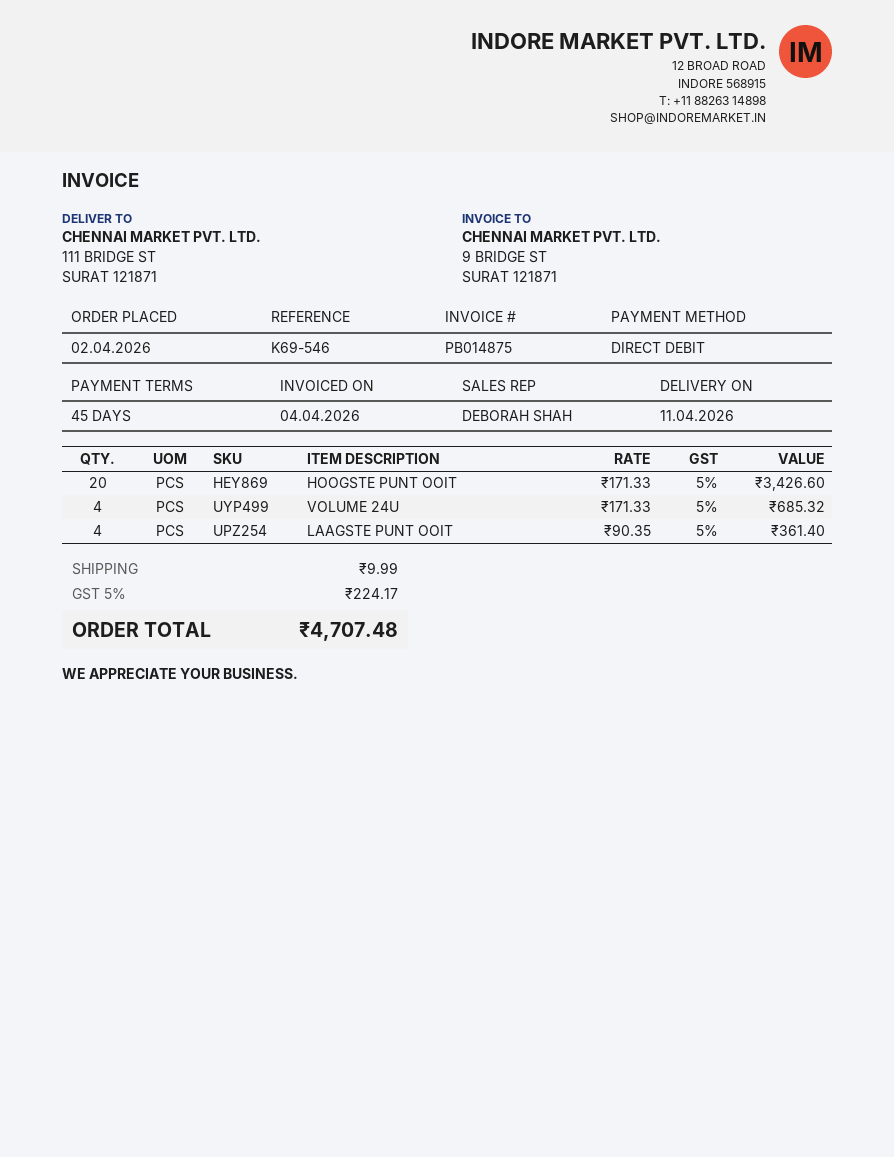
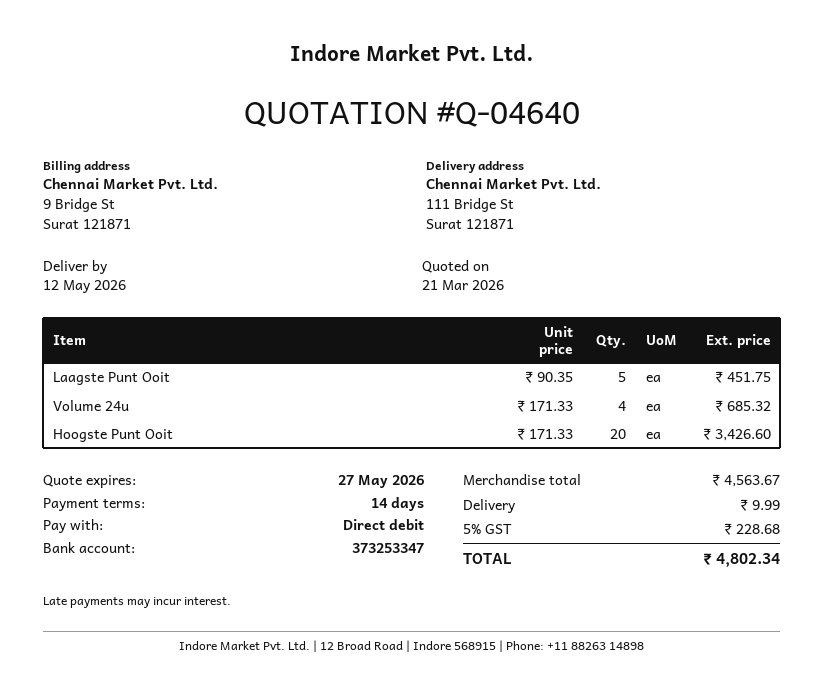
delivery date: 2026-04-11 -> 2026-05-12
payment terms: 45 days -> 14 days
LAAGSTE PUNT OOIT: 4 x 90.35 = 361.40 -> 5 x 90.35 = 451.75
tax: 5% = 224.17 -> 5% = 228.68
total: 4707.48 -> 4802.34

